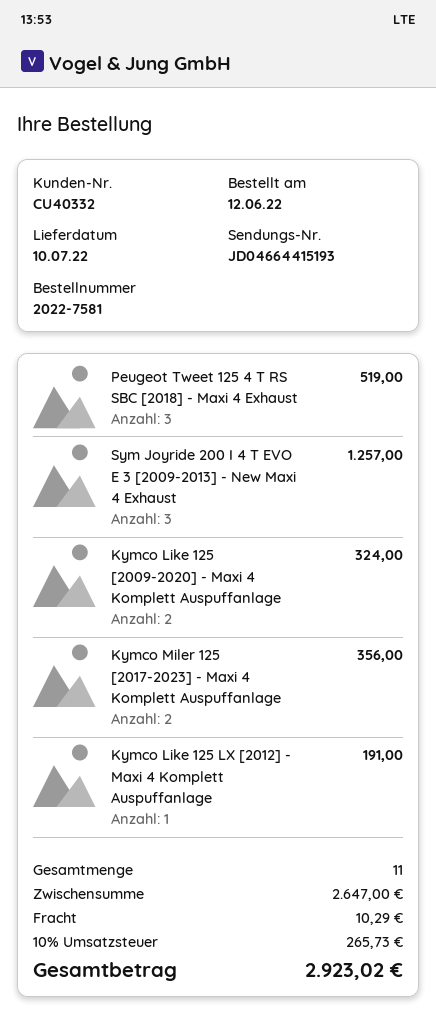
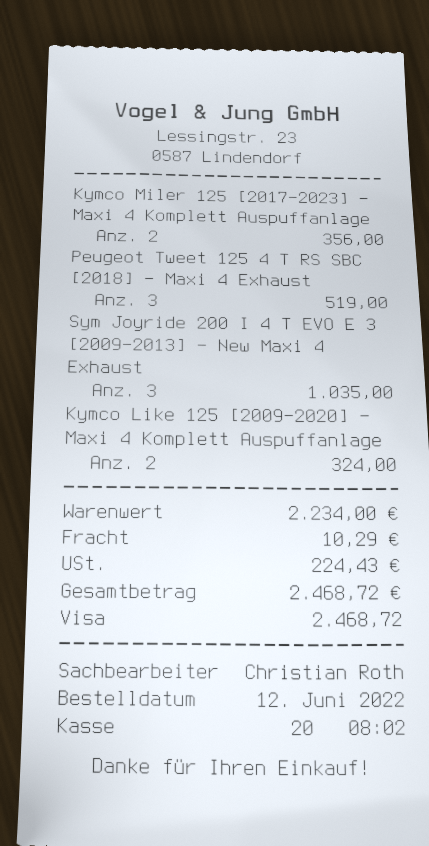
Sym Joyride 200 I 4 T EVO E 3 [2009-2013] - New Maxi 4 Exhaust: 3 for 1257.00 -> 3 for 1035.00
Kymco Like 125 LX [2012] - Maxi 4 Komplett Auspuffanlage: 1 for 191.00 -> none
subtotal: 2647.00 -> 2234.00
tax: 265.73 -> 224.43
total: 2923.02 -> 2468.72

